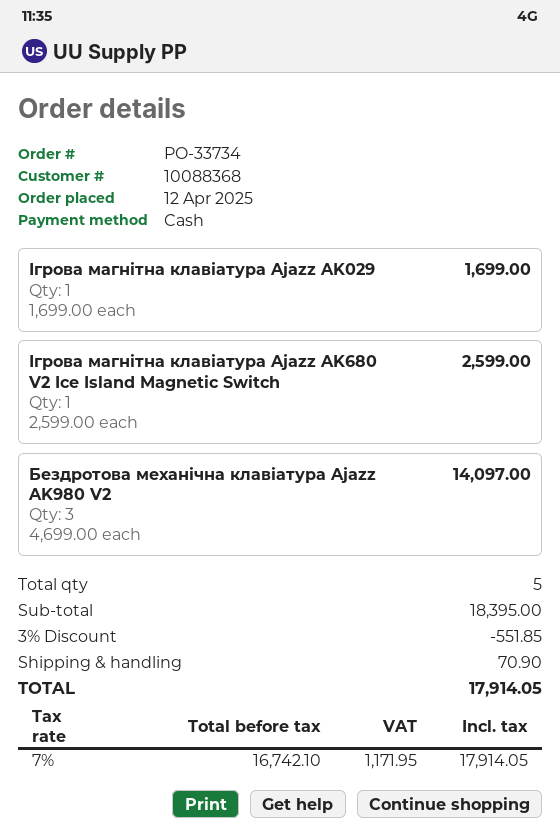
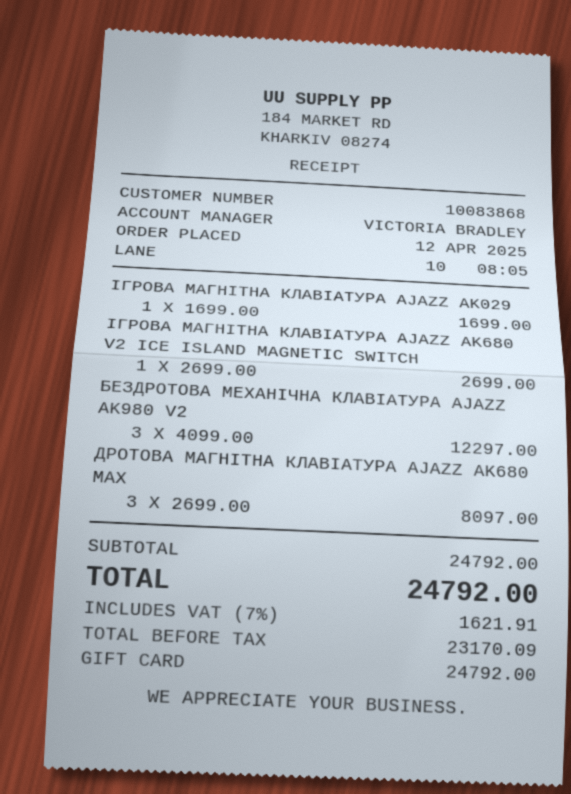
customer number: 10088368 -> 10083868
payment method: cash -> gift card
Ігрова магнітна клавіатура Ajazz AK680 V2 Ice Island Magnetic Switch: 1 x 2599.00 = 2599.00 -> 1 x 2699.00 = 2699.00
Бездротова механічна клавіатура Ajazz AK980 V2: 3 x 4699.00 = 14097.00 -> 3 x 4099.00 = 12297.00
ДРОТОВА МАГНІТНА КЛАВІАТУРА AJAZZ AK680 MAX: none -> 3 x 2699.00 = 8097.00
subtotal: 18395.00 -> 24792.00
discount: 3% = 551.85 -> none
shipping: 70.90 -> none
net: 16742.10 -> 23170.09
tax: 7% = 1171.95 -> 7% = 1621.91
total: 17914.05 -> 24792.00

